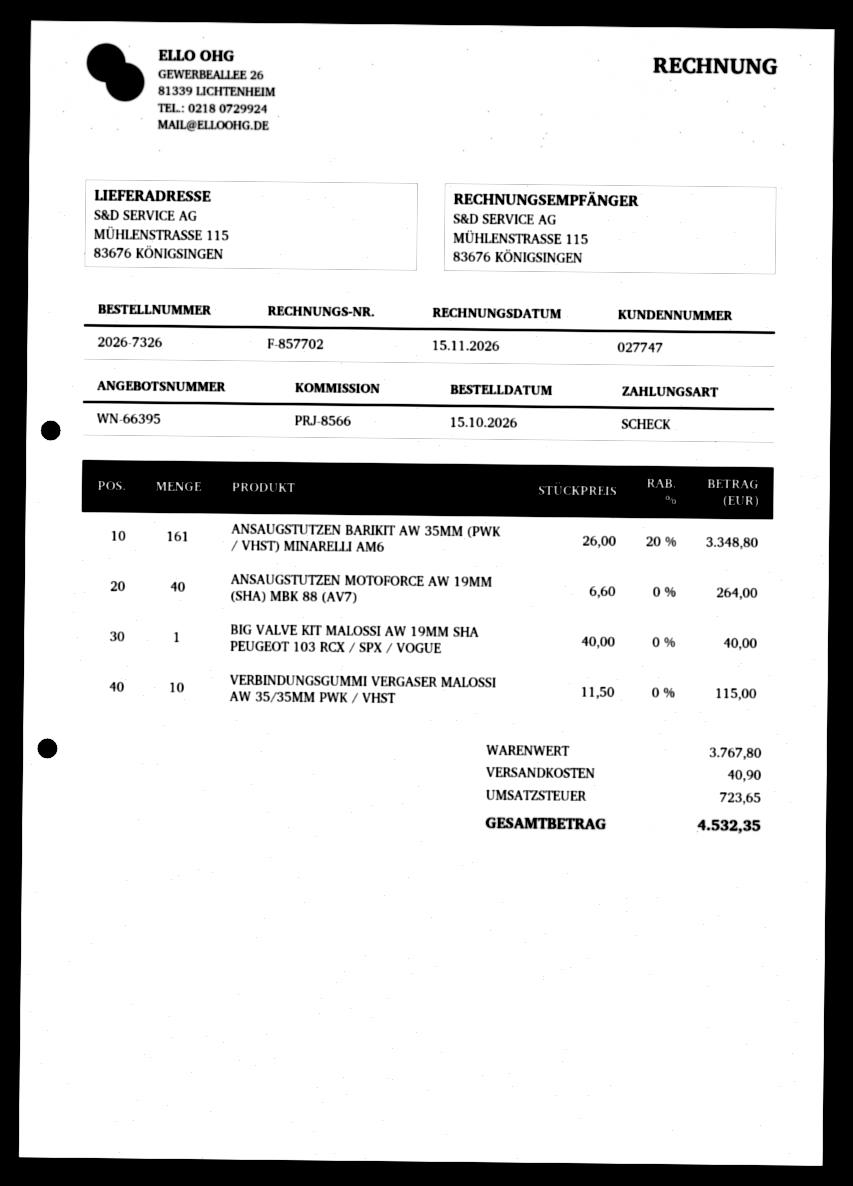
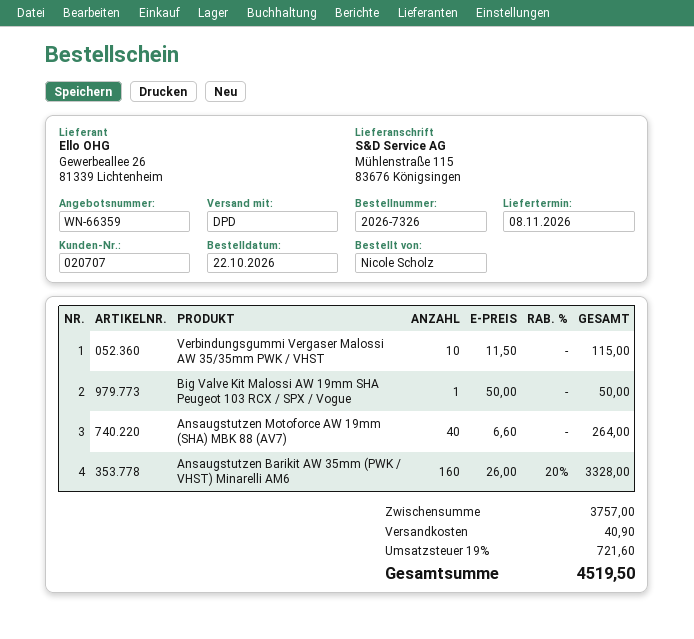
quote number: WN-66395 -> WN-66359
order date: 2026-10-15 -> 2026-10-22
customer number: 027747 -> 020707
ANSAUGSTUTZEN BARIKIT AW 35MM (PWK / VHST) MINARELLI AM6: 161 x 26.00 - 20% = 3348.80 -> 160 x 26.00 - 20% = 3328.00
BIG VALVE KIT MALOSSI AW 19MM SHA PEUGEOT 103 RCX / SPX / VOGUE: 1 x 40.00 = 40.00 -> 1 x 50.00 = 50.00
subtotal: 3767.80 -> 3757.00
tax: 723.65 -> 721.60
total: 4532.35 -> 4519.50

